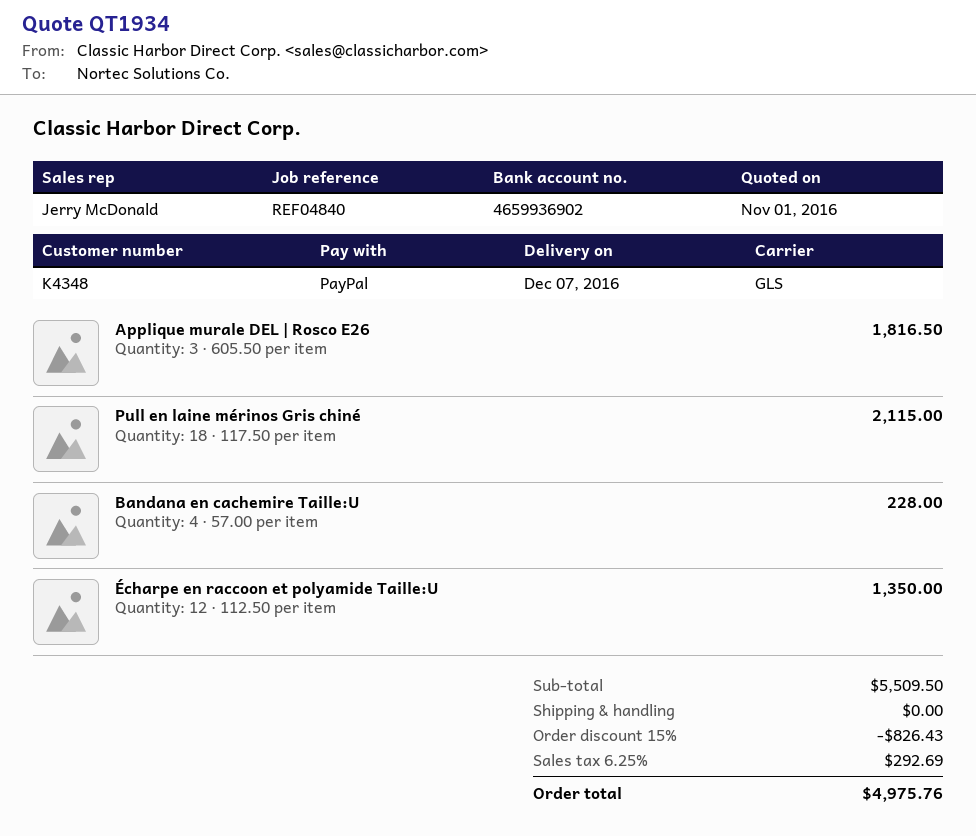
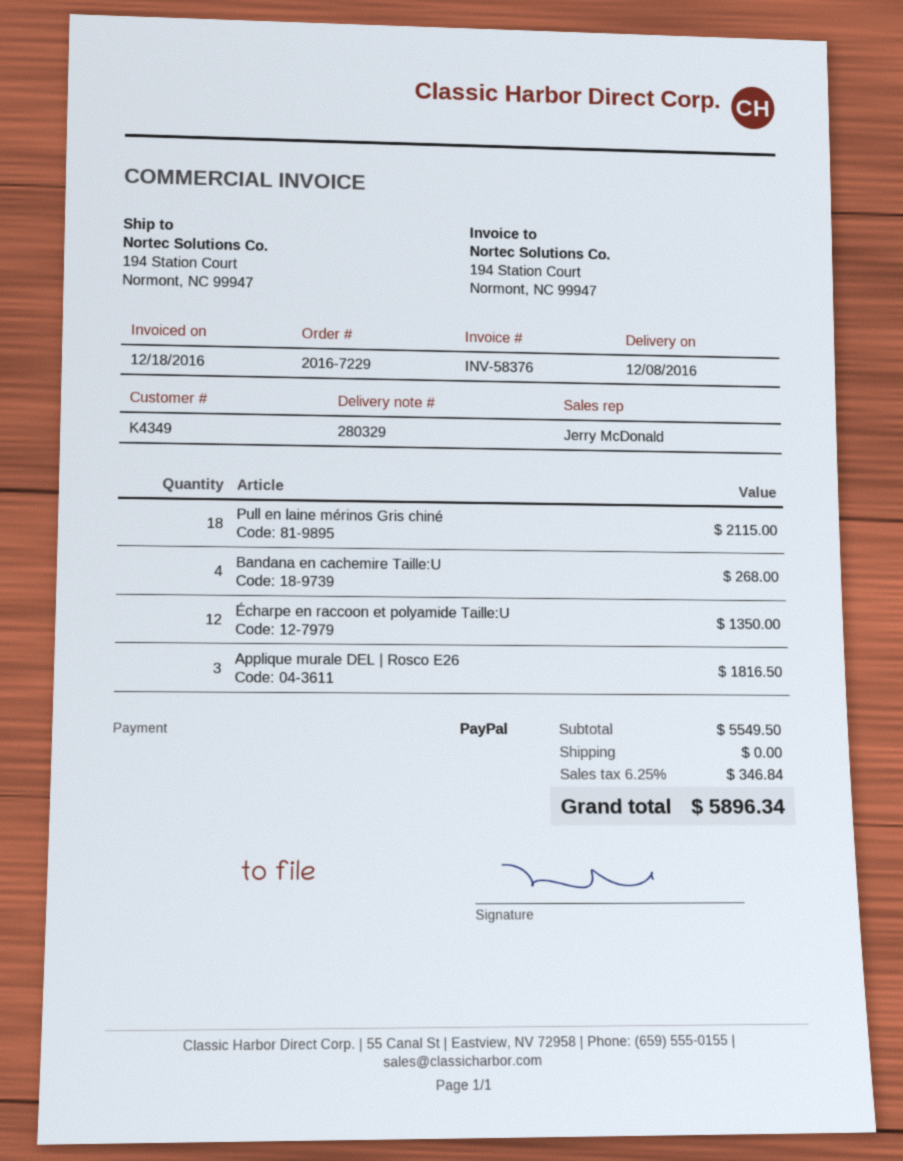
delivery date: 2016-12-07 -> 2016-12-08
customer number: K4348 -> K4349
Bandana en cachemire Taille:U: 4 for 228.00 -> 4 for 268.00
subtotal: 5509.50 -> 5549.50
discount: 15% = 826.43 -> none
tax: 6.25% = 292.69 -> 6.25% = 346.84
total: 4975.76 -> 5896.34

